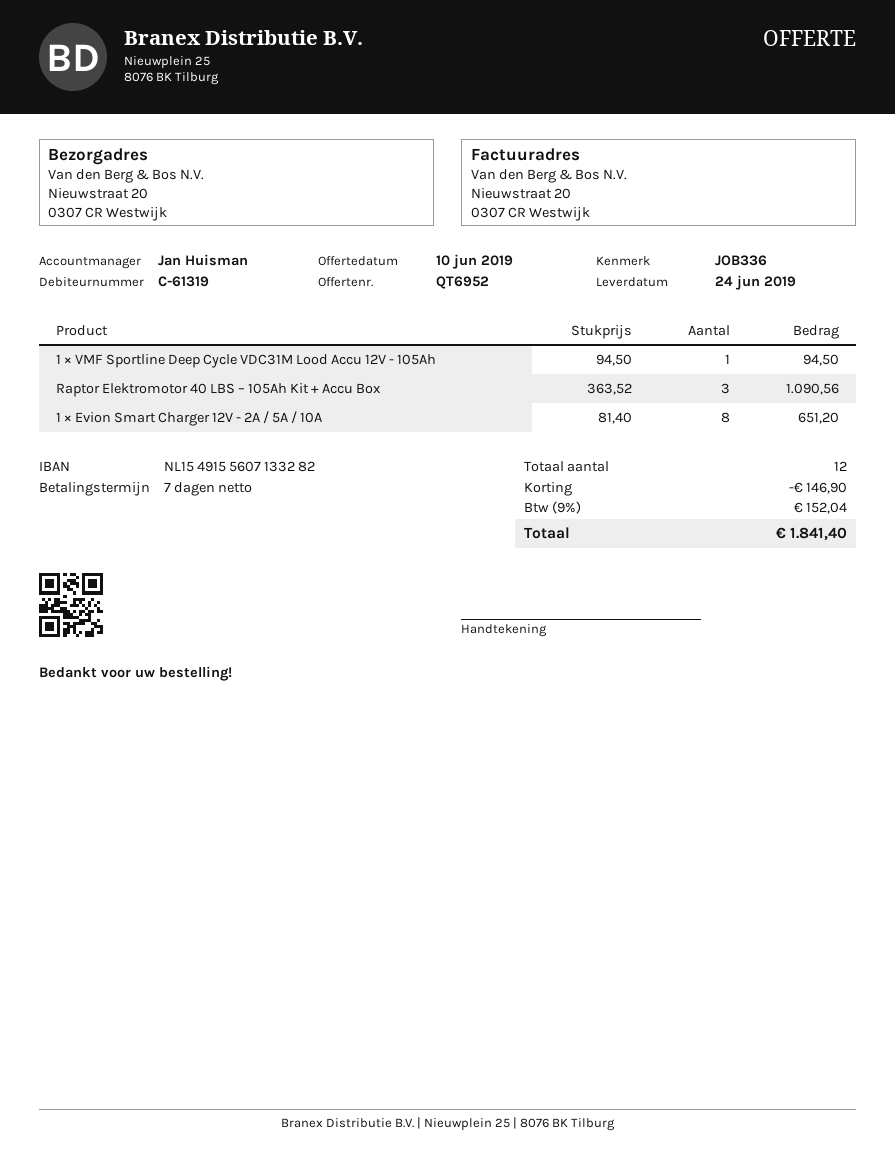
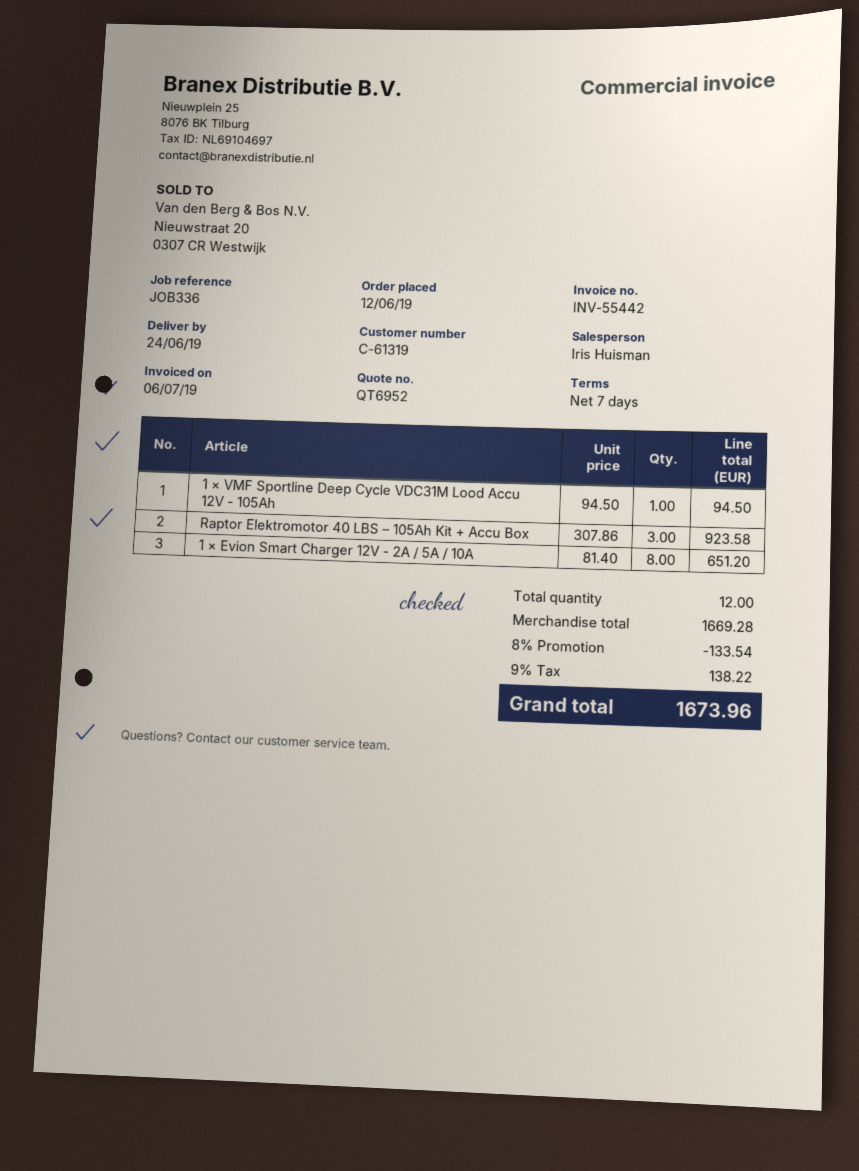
sales rep: Jan Huisman -> Iris Huisman
Raptor Elektromotor 40 LBS – 105Ah Kit + Accu Box: 3 x 363.52 = 1090.56 -> 3 x 307.86 = 923.58
discount: 146.90 -> 133.54
tax: 9% = 152.04 -> 9% = 138.22
total: 1841.40 -> 1673.96

